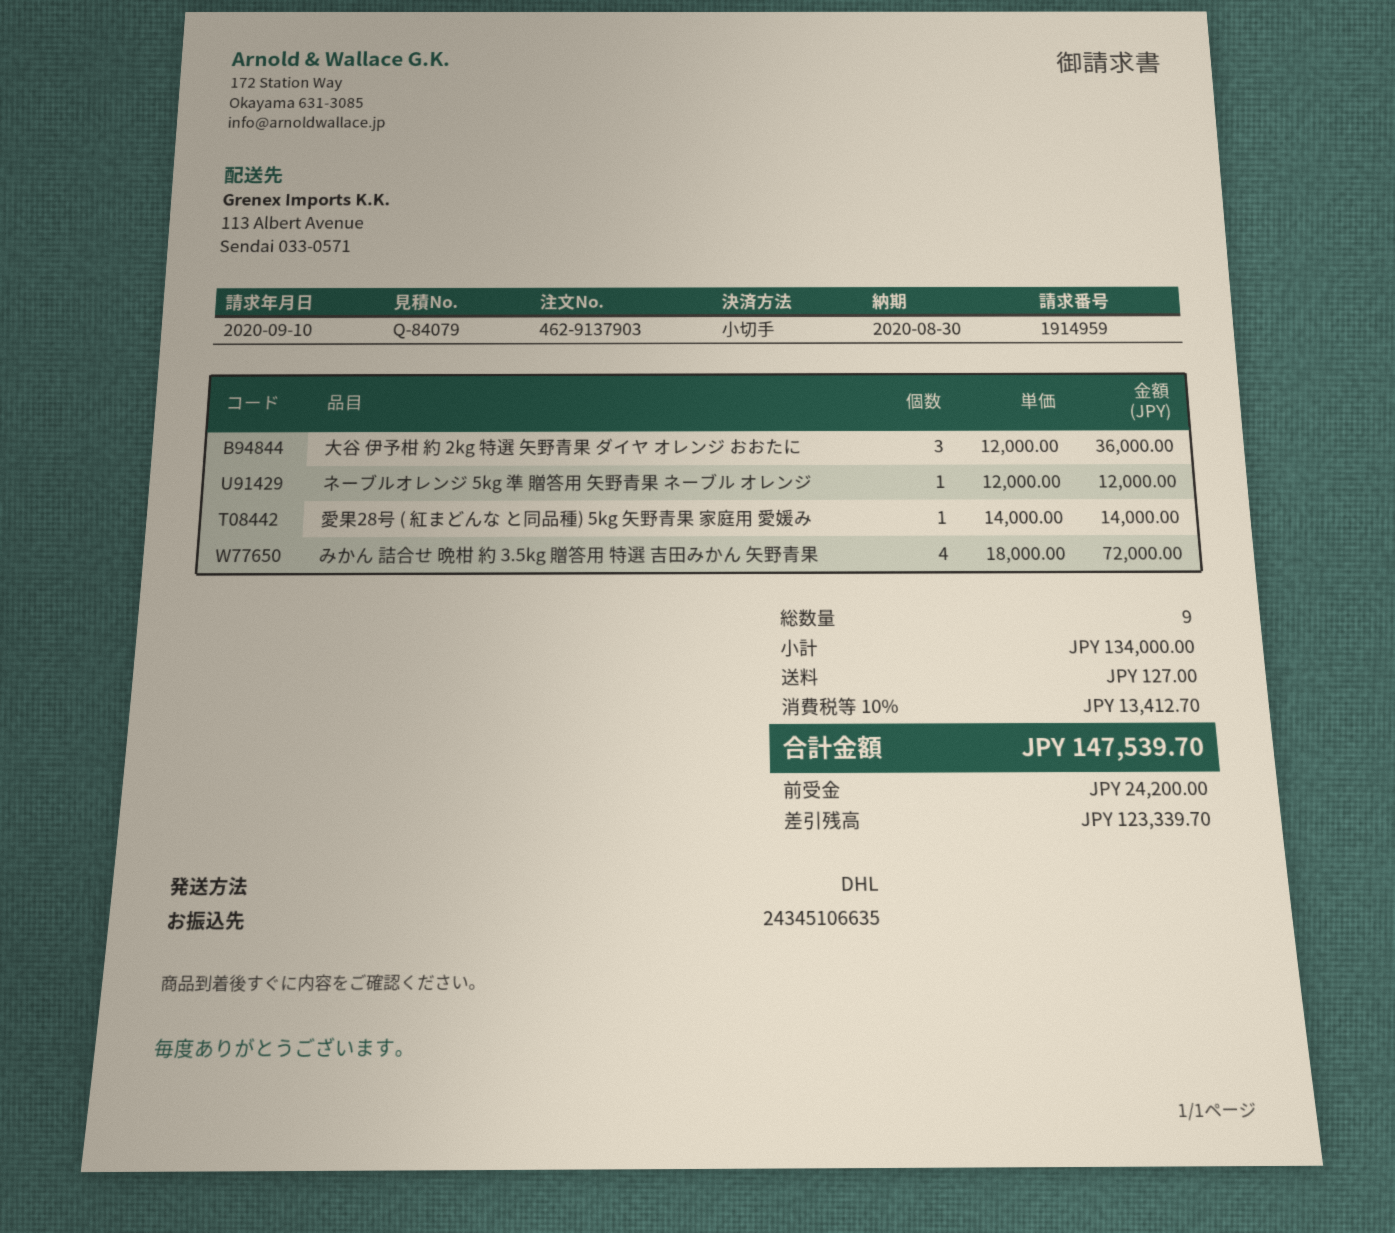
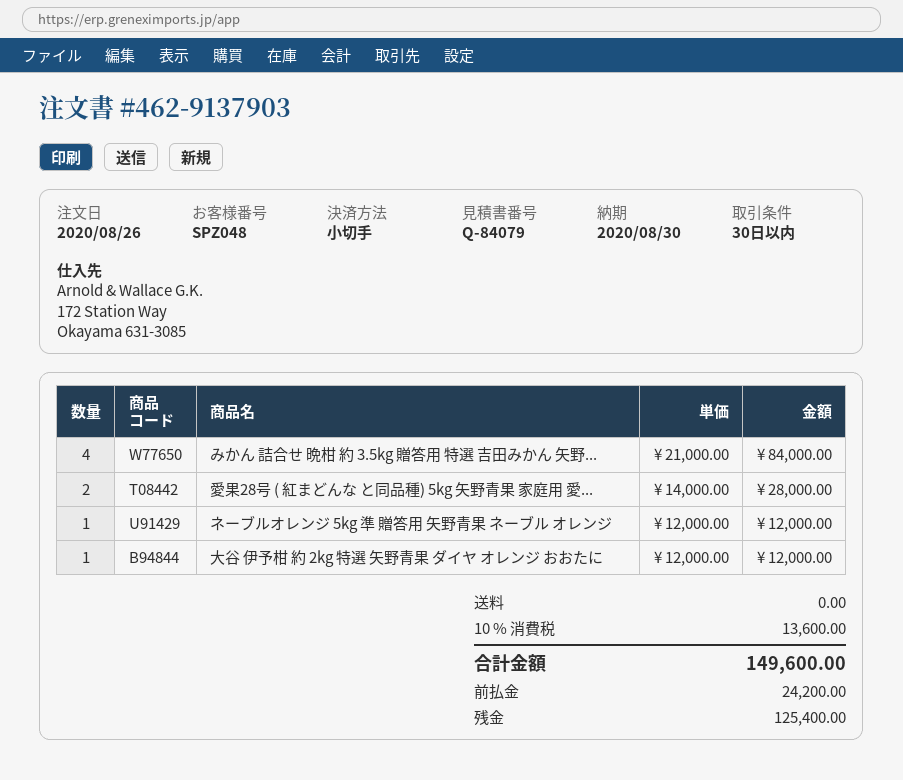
大谷 伊予柑 約 2kg 特選 矢野青果 ダイヤ オレンジ おおたに: 3 x 12000.00 = 36000.00 -> 1 x 12000.00 = 12000.00
愛果28号 ( 紅まどんな と同品種) 5kg 矢野青果 家庭用 愛媛み: 1 x 14000.00 = 14000.00 -> 2 x 14000.00 = 28000.00
みかん 詰合せ 晩柑 約 3.5kg 贈答用 特選 吉田みかん 矢野青果: 4 x 18000.00 = 72000.00 -> 4 x 21000.00 = 84000.00
shipping: 127.00 -> 0.00
tax: 10% = 13412.70 -> 10% = 13600.00
total: 147539.70 -> 149600.00
balance: 123339.70 -> 125400.00

